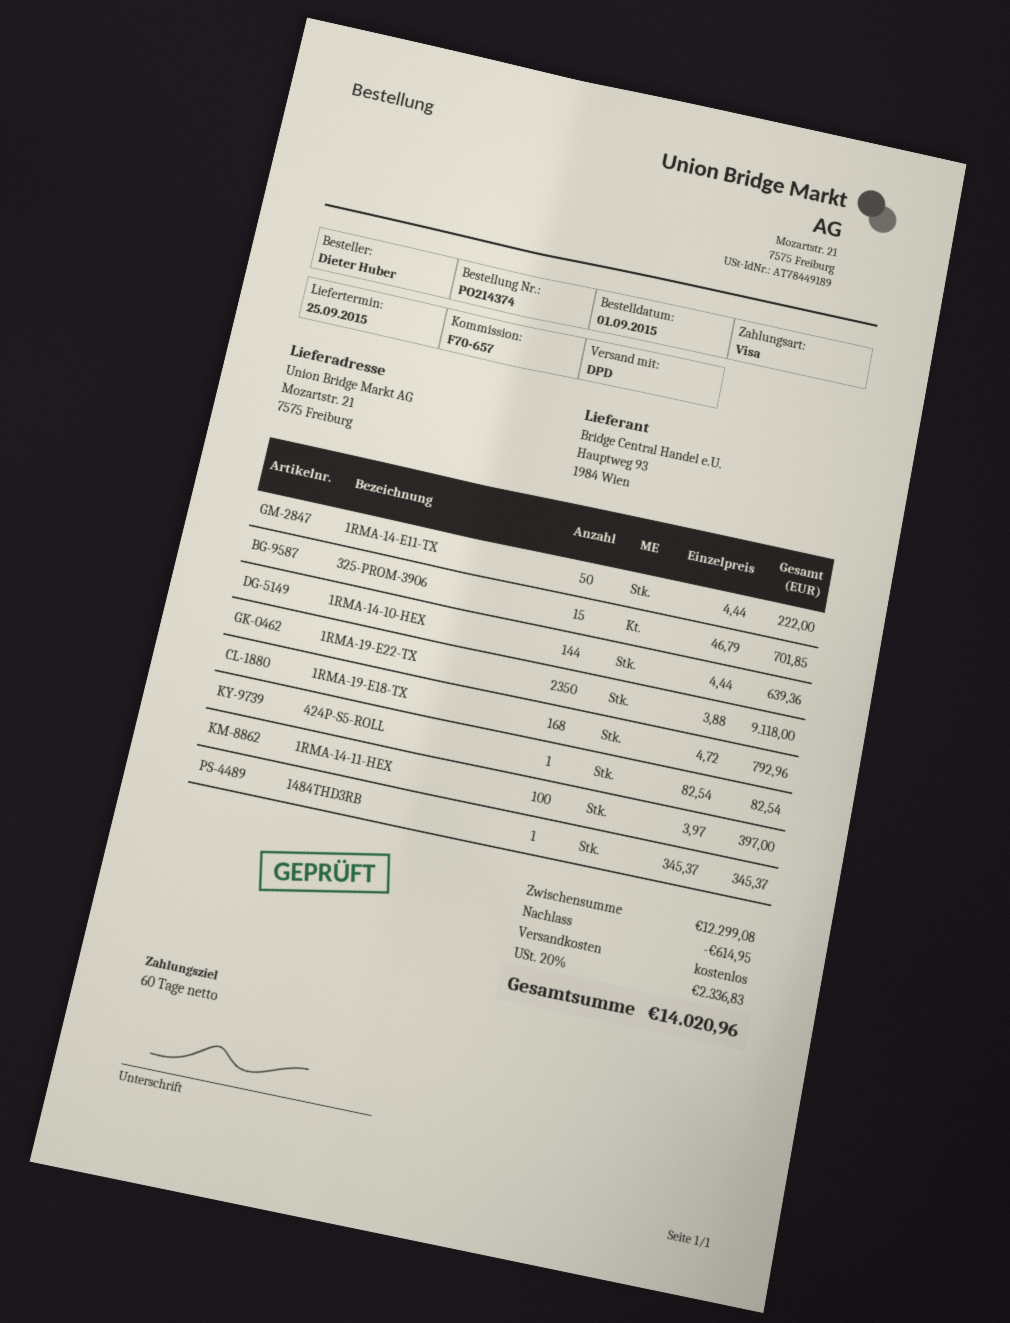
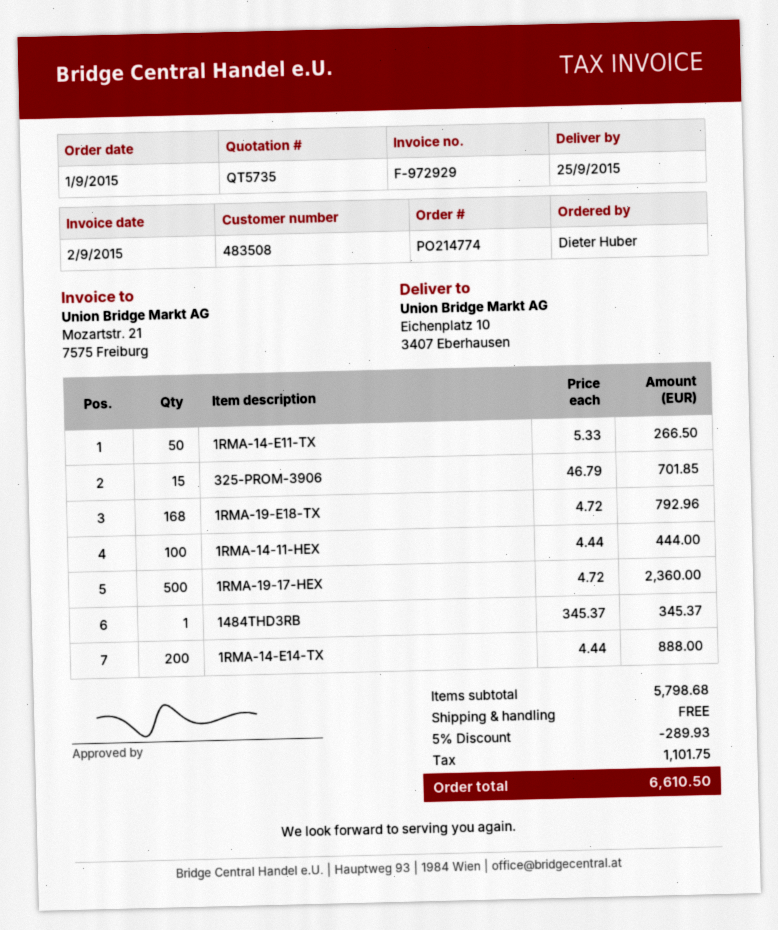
order number: PO214374 -> PO214774
ship to: Mozartstr. 21, 7575 Freiburg -> Eichenplatz 10, 3407 Eberhausen
1RMA-14-E11-TX: 50 x 4.44 = 222.00 -> 50 x 5.33 = 266.50
1RMA-14-10-HEX: 144 x 4.44 = 639.36 -> none
1RMA-19-E22-TX: 2350 x 3.88 = 9118.00 -> none
424P-S5-ROLL: 1 x 82.54 = 82.54 -> none
1RMA-14-11-HEX: 100 x 3.97 = 397.00 -> 100 x 4.44 = 444.00
1RMA-19-17-HEX: none -> 500 x 4.72 = 2360.00
1RMA-14-E14-TX: none -> 200 x 4.44 = 888.00
subtotal: 12299.08 -> 5798.68
discount: 614.95 -> 289.93
tax: 2336.83 -> 1101.75
total: 14020.96 -> 6610.50

